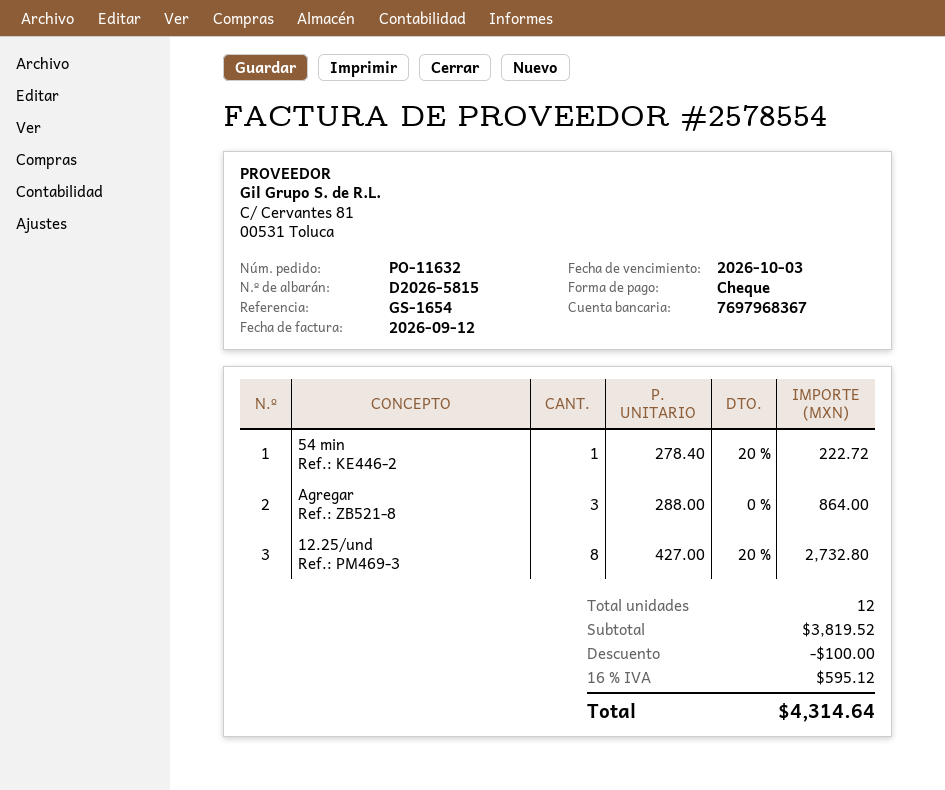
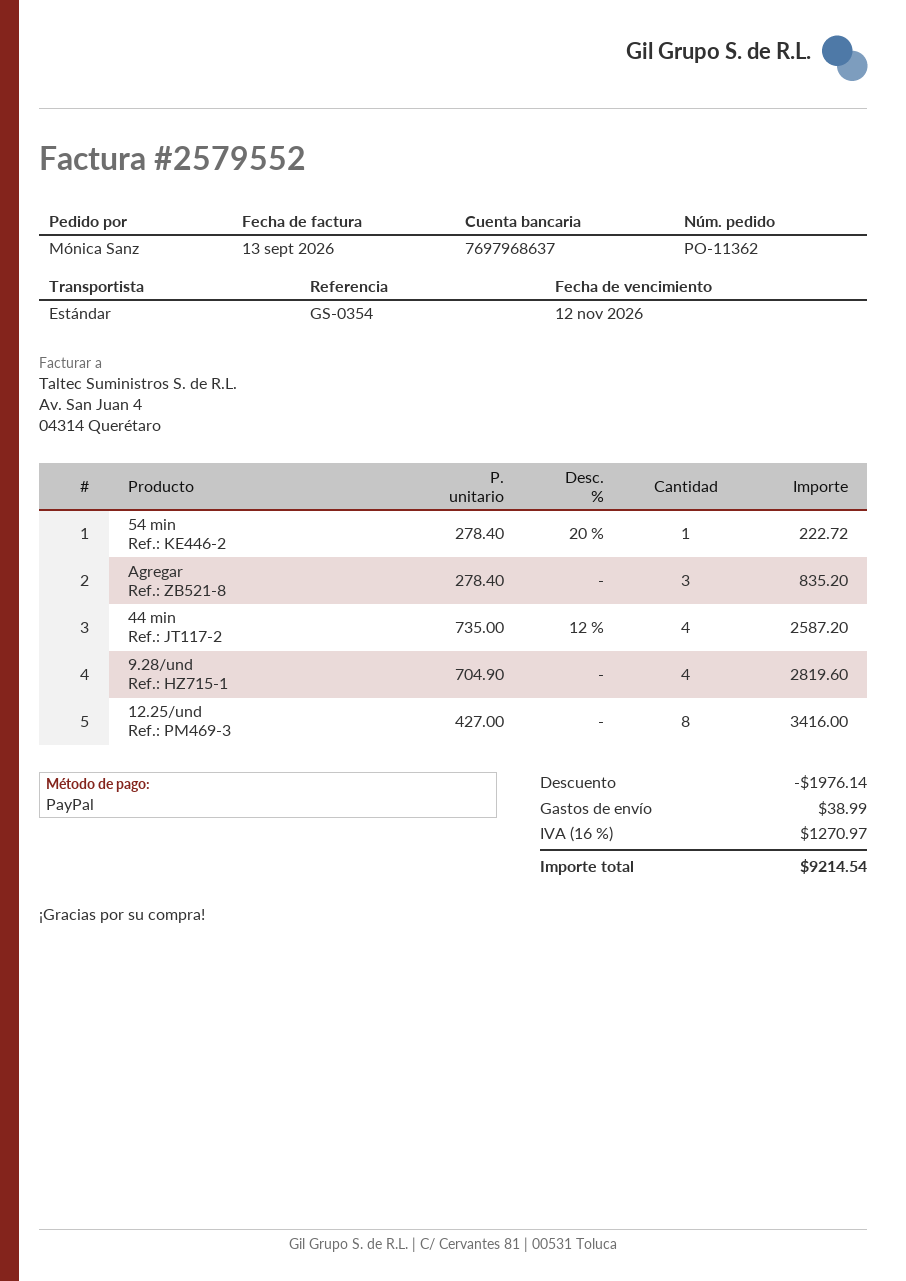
order number: PO-11632 -> PO-11362
invoice number: 2578554 -> 2579552
invoice date: 2026-09-12 -> 2026-09-13
due date: 2026-10-03 -> 2026-11-12
reference: GS-1654 -> GS-0354
payment method: cheque -> PayPal
bank account: 7697968367 -> 7697968637
Agregar: 3 x 288.00 = 864.00 -> 3 x 278.40 = 835.20
12.25/und: 8 x 427.00 - 20% = 2732.80 -> 8 x 427.00 = 3416.00
44 min: none -> 4 x 735.00 - 12% = 2587.20
9.28/und: none -> 4 x 704.90 = 2819.60
discount: 100.00 -> 1976.14
shipping: none -> 38.99
tax: 16% = 595.12 -> 16% = 1270.97
total: 4314.64 -> 9214.54

